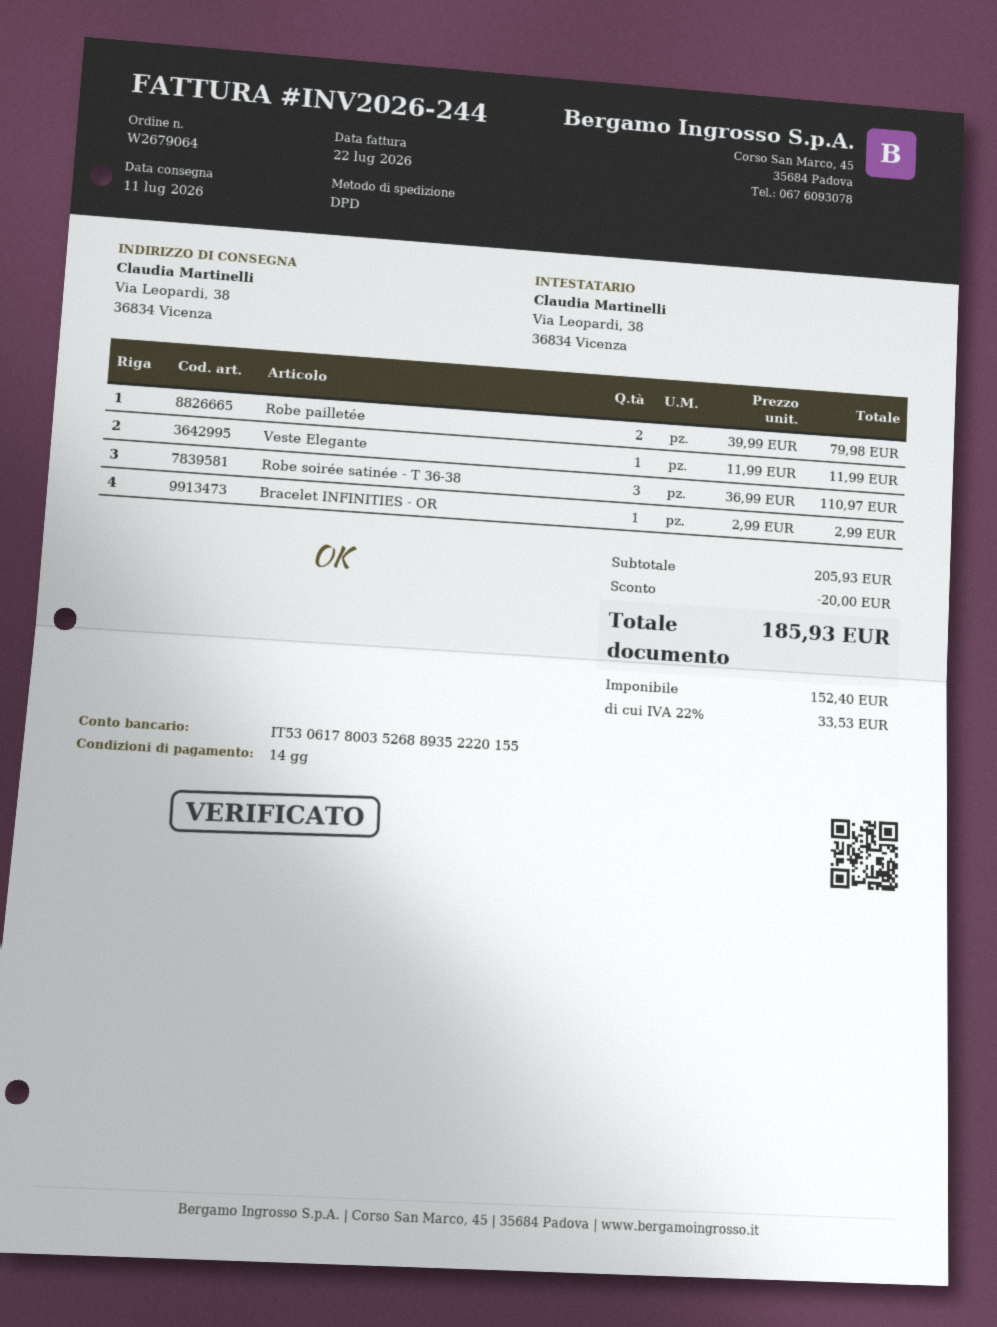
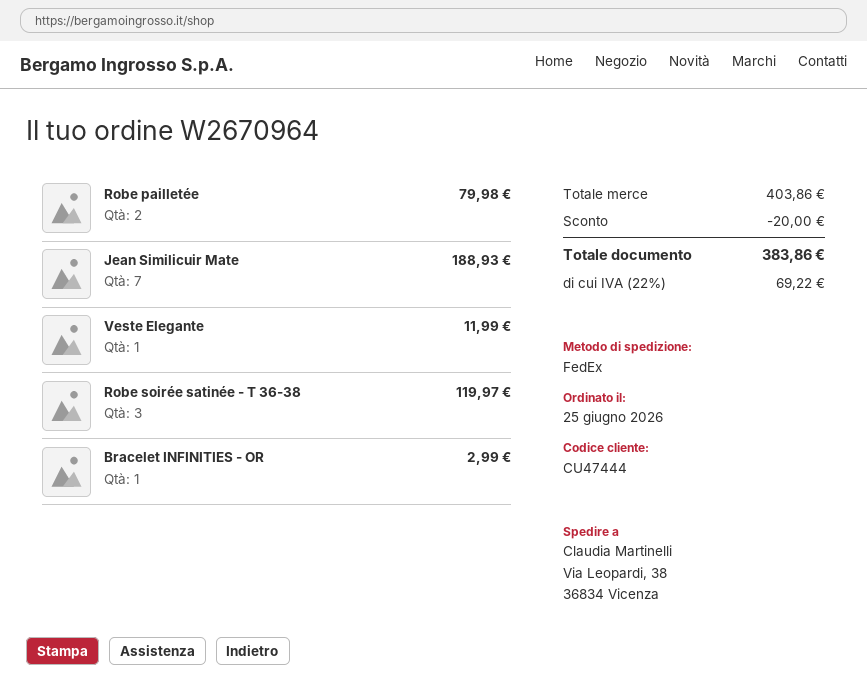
order number: W2679064 -> W2670964
shipping method: DPD -> FedEx
Robe soirée satinée - T 36-38: 3 for 110.97 -> 3 for 119.97
Jean Similicuir Mate: none -> 7 for 188.93
subtotal: 205.93 -> 403.86
tax: 22% = 33.53 -> 22% = 69.22
total: 185.93 -> 383.86

